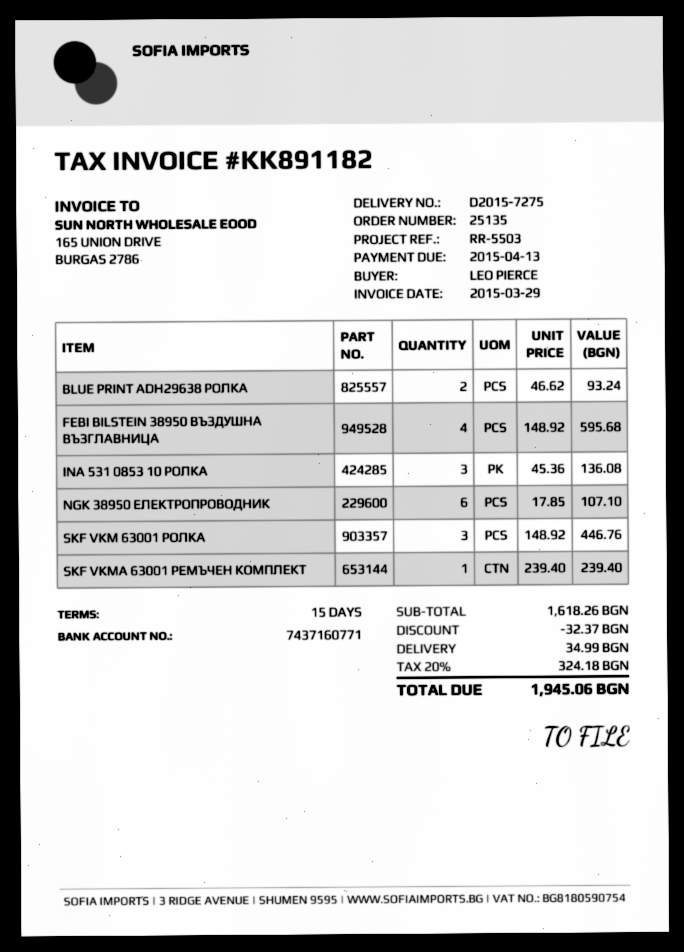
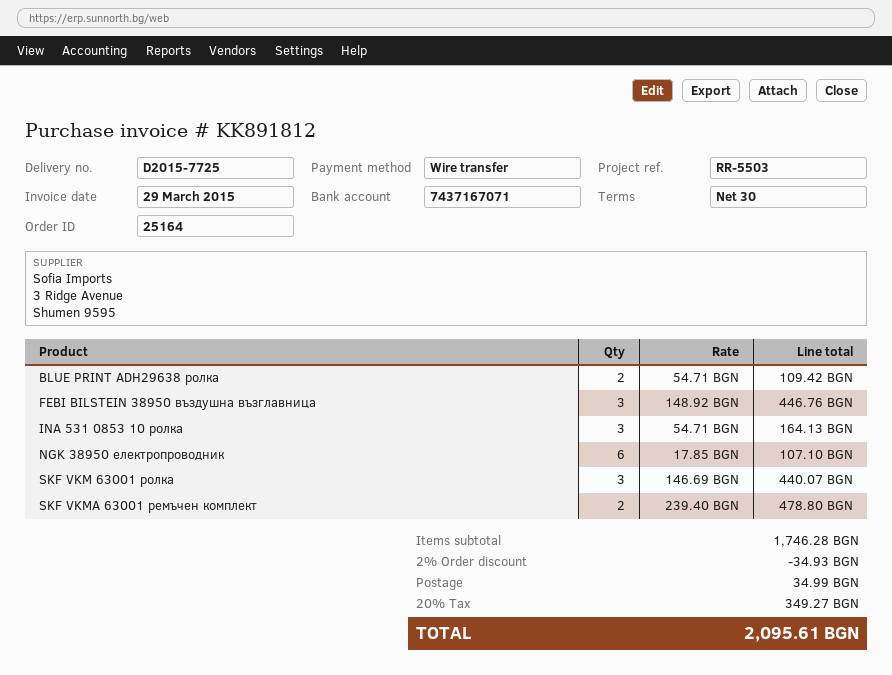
order number: 25135 -> 25164
delivery note number: D2015-7275 -> D2015-7725
invoice number: KK891182 -> KK891812
payment terms: 15 days -> 30 days
bank account: 7437160771 -> 7437167071
BLUE PRINT ADH29638 РОЛКА: 2 x 46.62 = 93.24 -> 2 x 54.71 = 109.42
FEBI BILSTEIN 38950 ВЪЗДУШНА ВЪЗГЛАВНИЦА: 4 x 148.92 = 595.68 -> 3 x 148.92 = 446.76
INA 531 0853 10 РОЛКА: 3 x 45.36 = 136.08 -> 3 x 54.71 = 164.13
SKF VKM 63001 РОЛКА: 3 x 148.92 = 446.76 -> 3 x 146.69 = 440.07
SKF VKMA 63001 РЕМЪЧЕН КОМПЛЕКТ: 1 x 239.40 = 239.40 -> 2 x 239.40 = 478.80
subtotal: 1618.26 -> 1746.28
discount: 32.37 -> 34.93
tax: 20% = 324.18 -> 20% = 349.27
total: 1945.06 -> 2095.61

